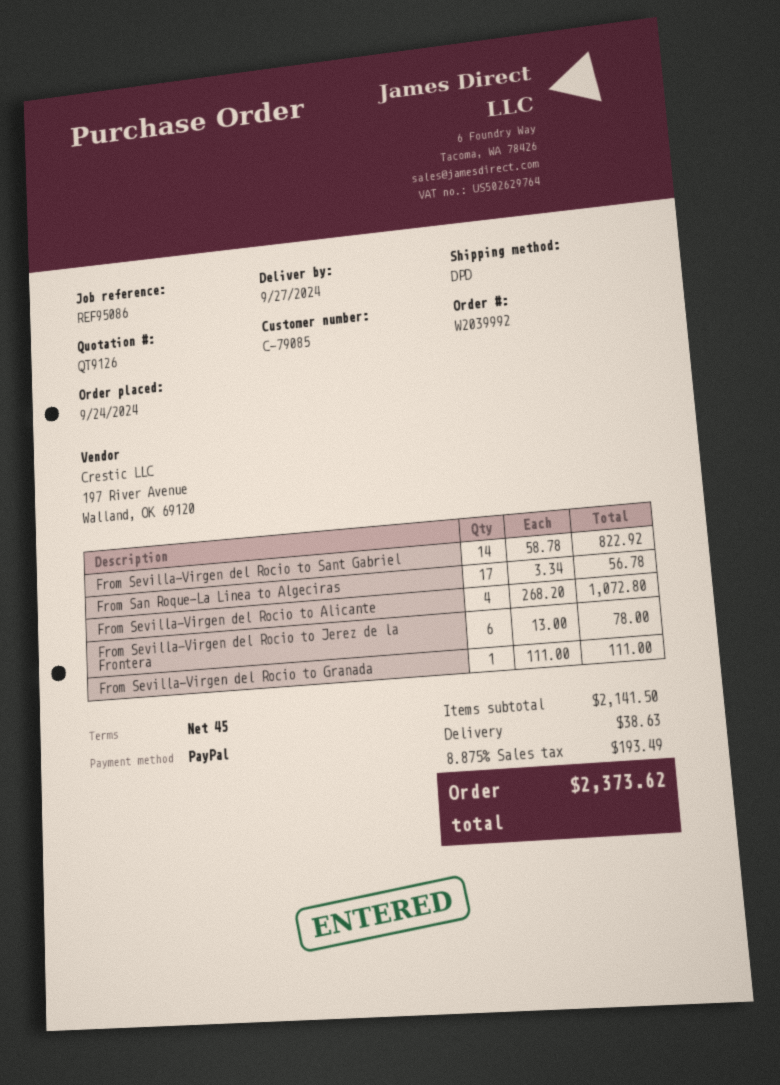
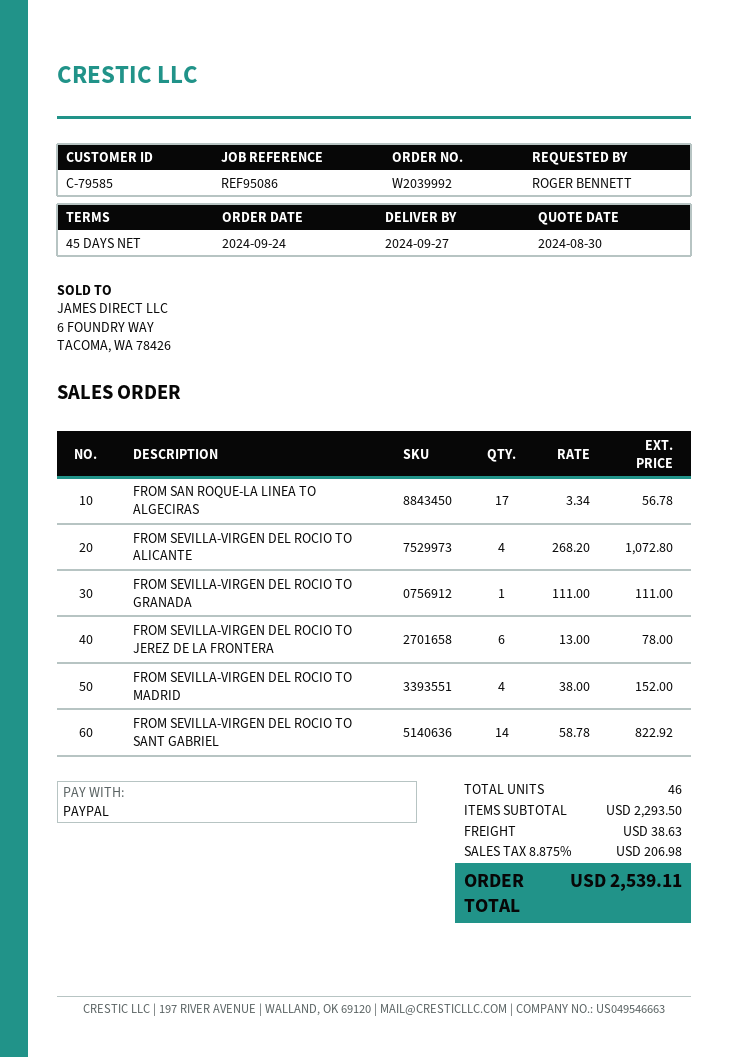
customer number: C-79085 -> C-79585
FROM SEVILLA-VIRGEN DEL ROCIO TO MADRID: none -> 4 x 38.00 = 152.00
subtotal: 2141.50 -> 2293.50
tax: 8.875% = 193.49 -> 8.875% = 206.98
total: 2373.62 -> 2539.11

